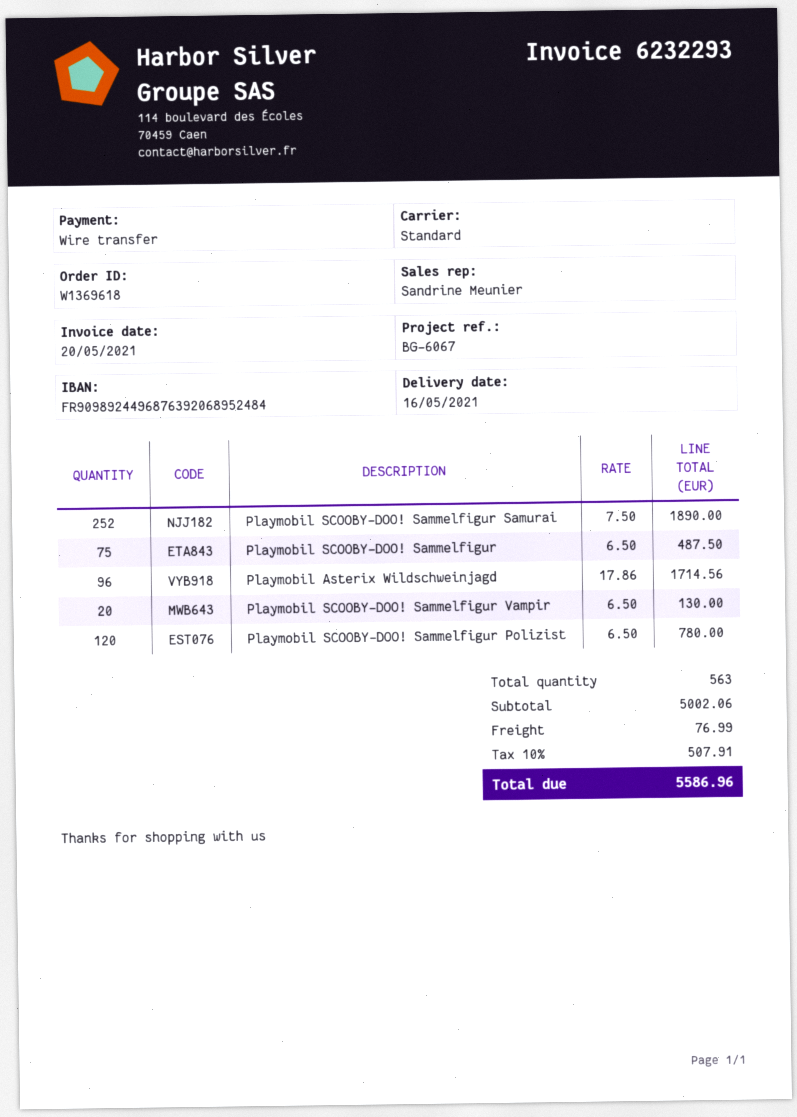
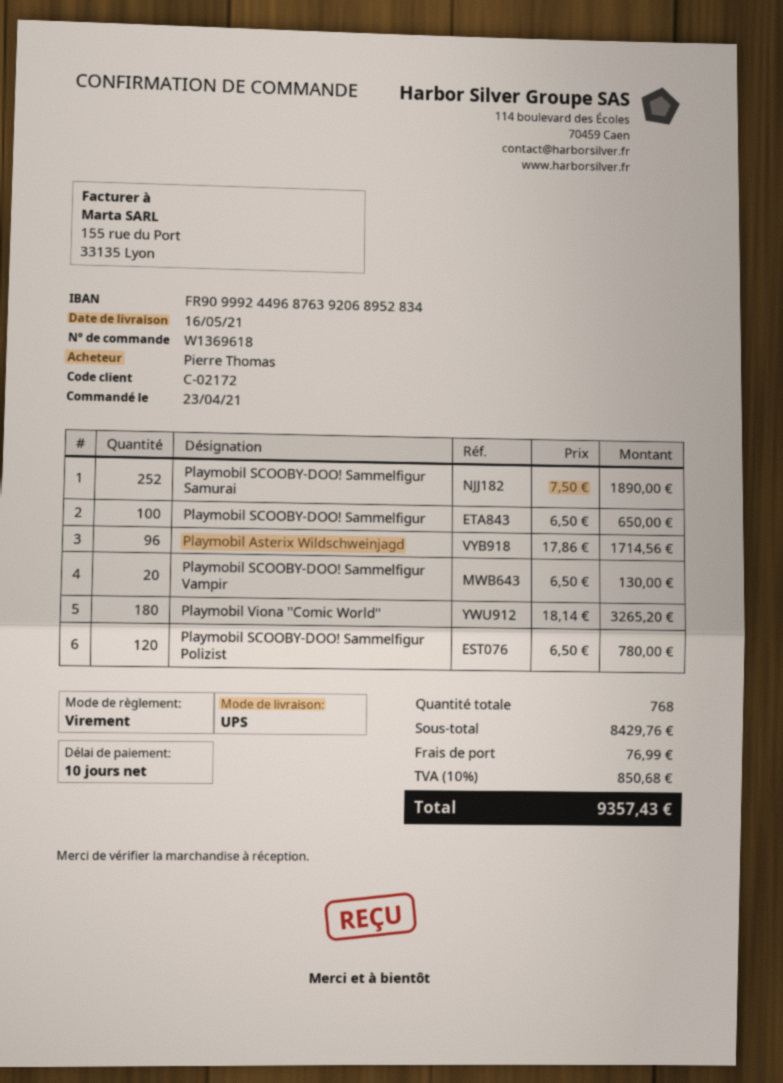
bank account: FR9098924496876392068952484 -> FR9099924496876392068952834
shipping method: standard -> UPS
Playmobil SCOOBY-DOO! Sammelfigur: 75 x 6.50 = 487.50 -> 100 x 6.50 = 650.00
Playmobil Viona ''Comic World'': none -> 180 x 18.14 = 3265.20
total quantity: 563 -> 768
subtotal: 5002.06 -> 8429.76
tax: 10% = 507.91 -> 10% = 850.68
total: 5586.96 -> 9357.43

